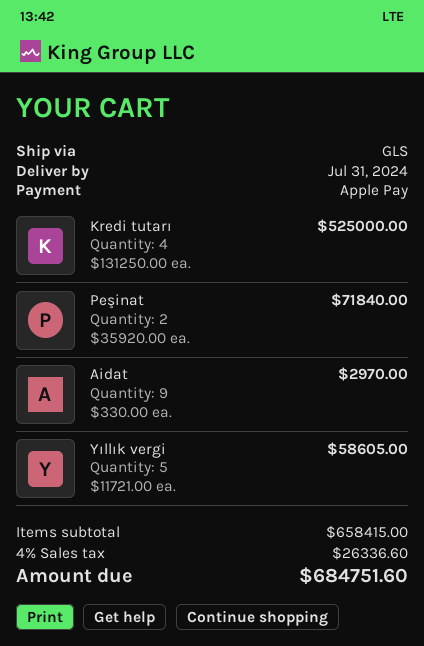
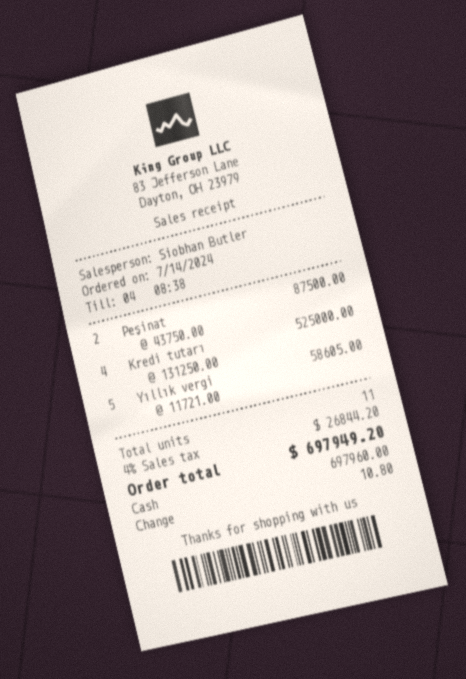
payment method: Apple Pay -> cash
Peşinat: 2 x 35920.00 = 71840.00 -> 2 x 43750.00 = 87500.00
Aidat: 9 x 330.00 = 2970.00 -> none
tax: 4% = 26336.60 -> 4% = 26844.20
total: 684751.60 -> 697949.20

